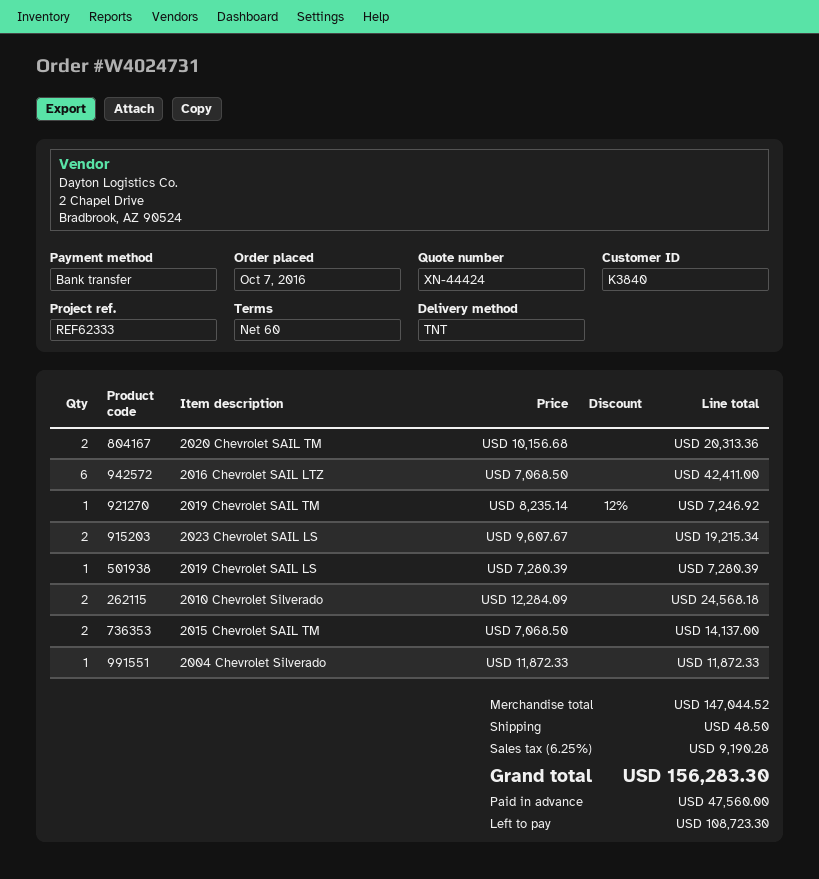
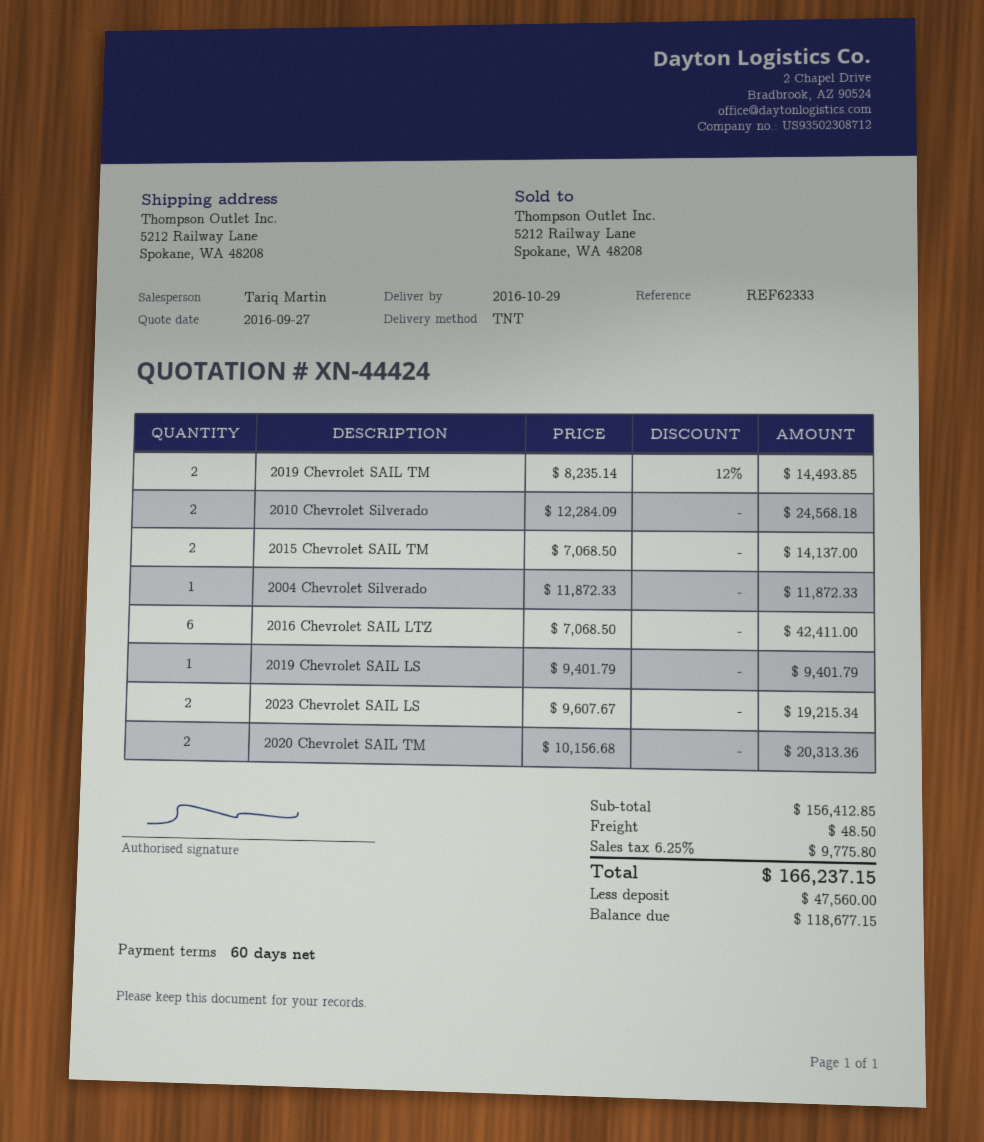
2019 Chevrolet SAIL TM: 1 x 8235.14 - 12% = 7246.92 -> 2 x 8235.14 - 12% = 14493.85
2019 Chevrolet SAIL LS: 1 x 7280.39 = 7280.39 -> 1 x 9401.79 = 9401.79
subtotal: 147044.52 -> 156412.85
tax: 6.25% = 9190.28 -> 6.25% = 9775.80
total: 156283.30 -> 166237.15
balance: 108723.30 -> 118677.15

